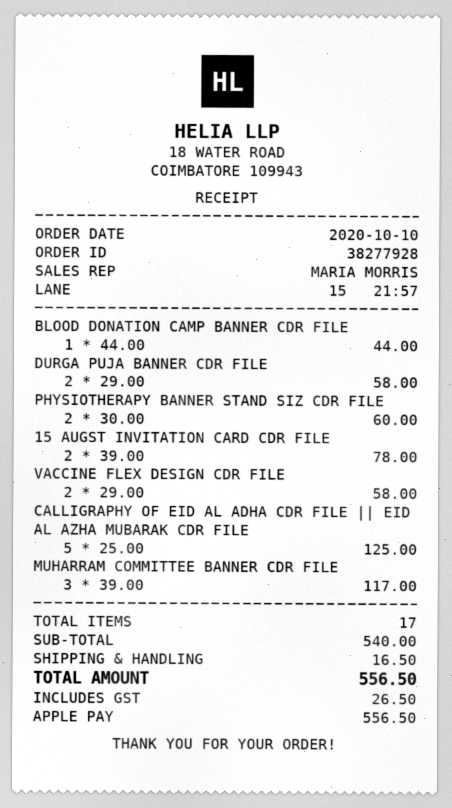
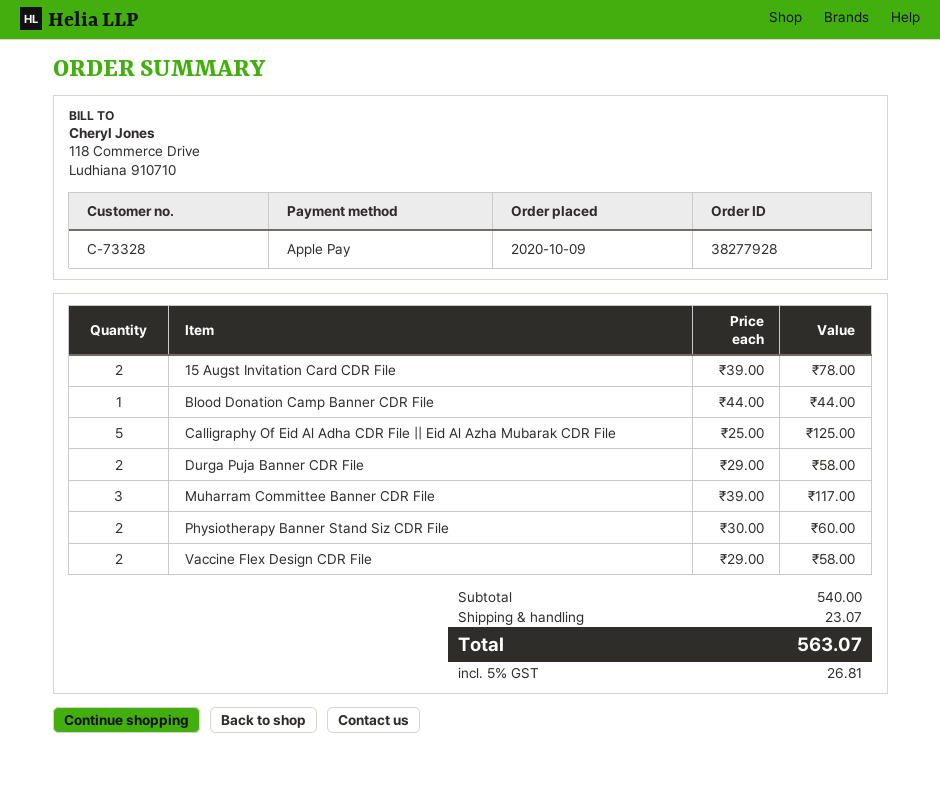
order date: 2020-10-10 -> 2020-10-09
shipping: 16.50 -> 23.07
tax: 26.50 -> 26.81
total: 556.50 -> 563.07

